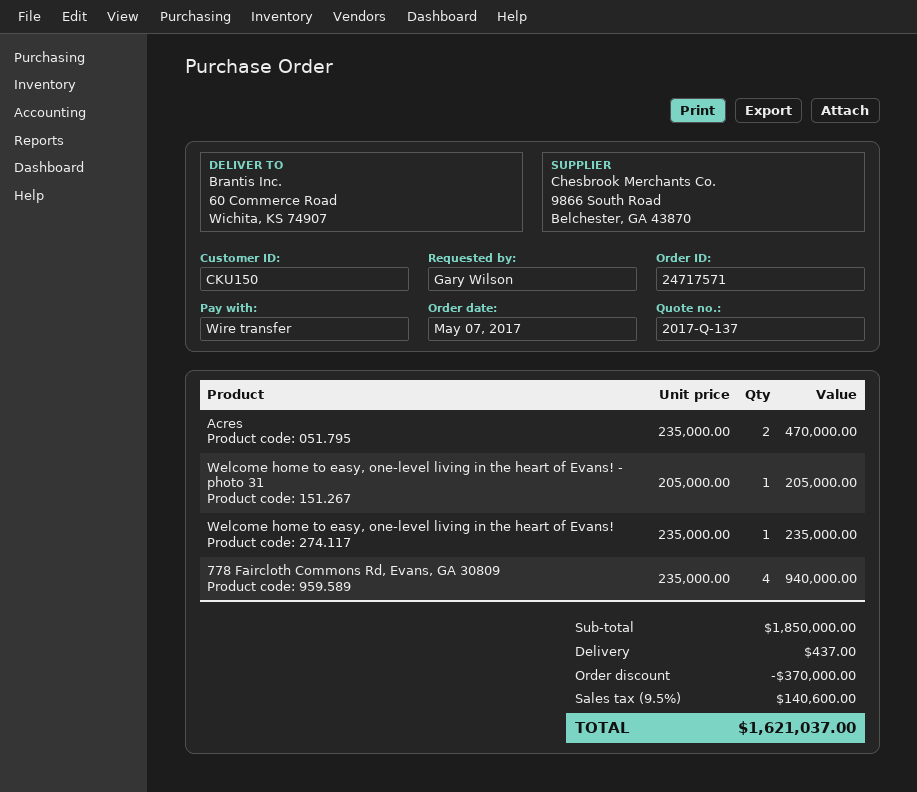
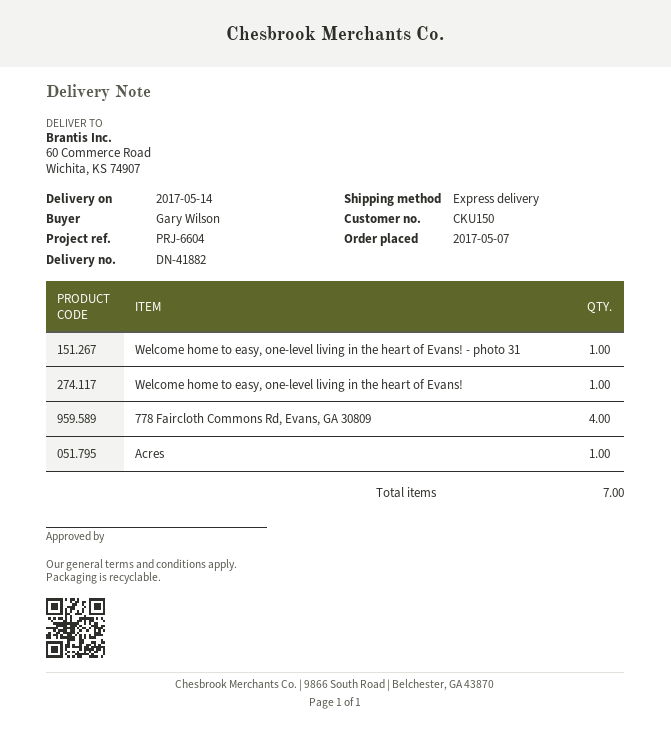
Acres: 2 -> 1

